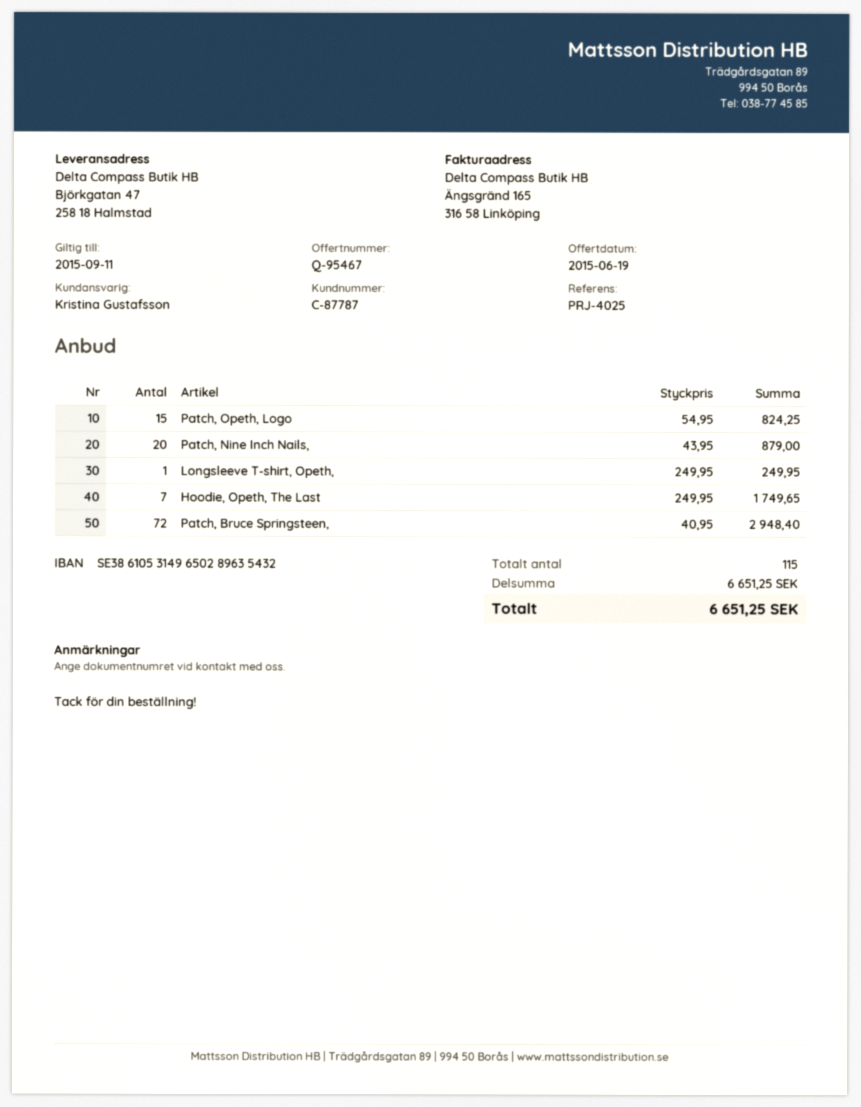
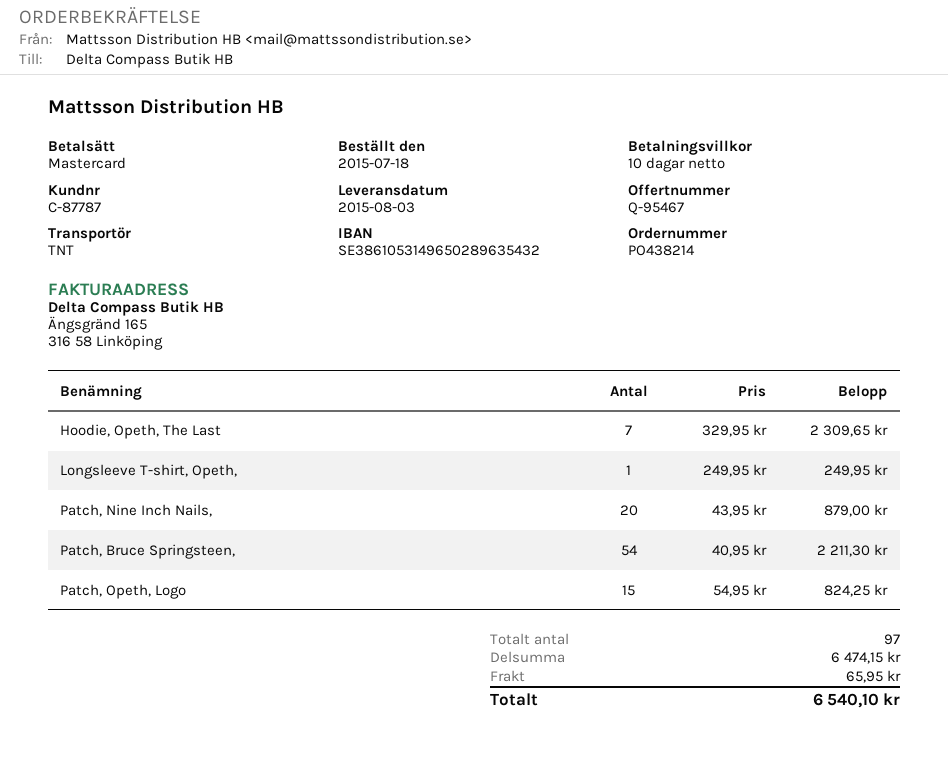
Hoodie, Opeth, The Last: 7 x 249.95 = 1749.65 -> 7 x 329.95 = 2309.65
Patch, Bruce Springsteen,: 72 x 40.95 = 2948.40 -> 54 x 40.95 = 2211.30
total quantity: 115 -> 97
subtotal: 6651.25 -> 6474.15
shipping: none -> 65.95
total: 6651.25 -> 6540.10

